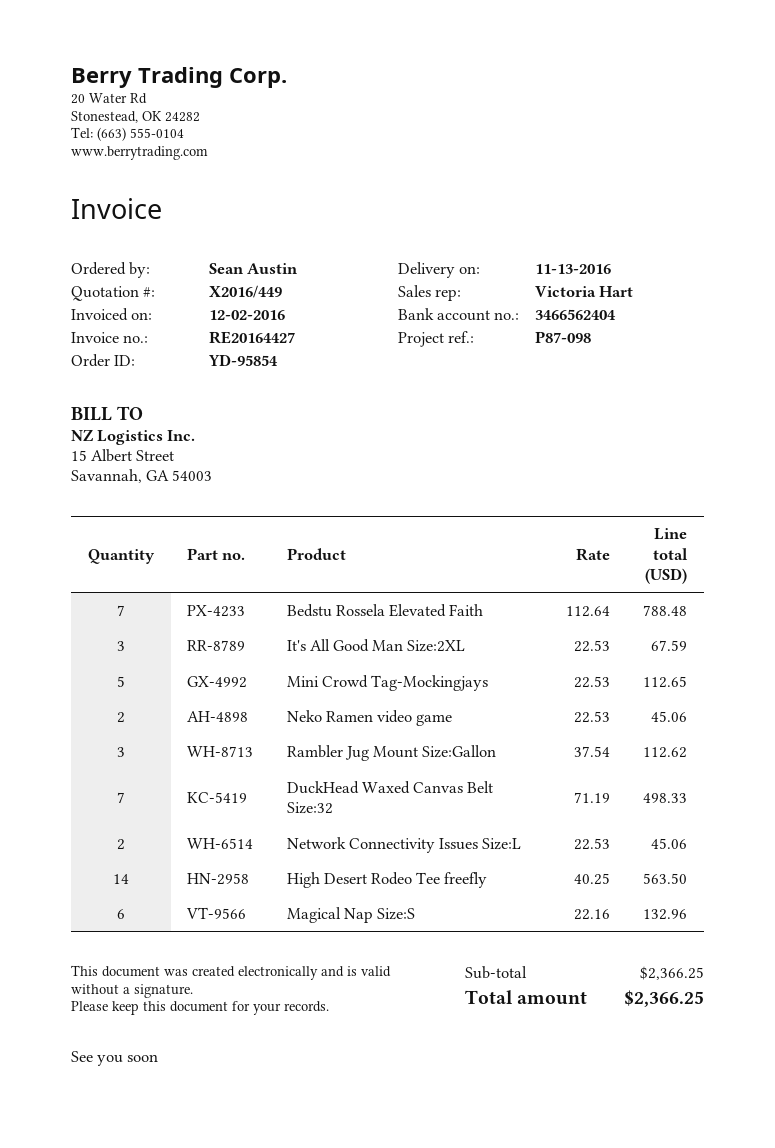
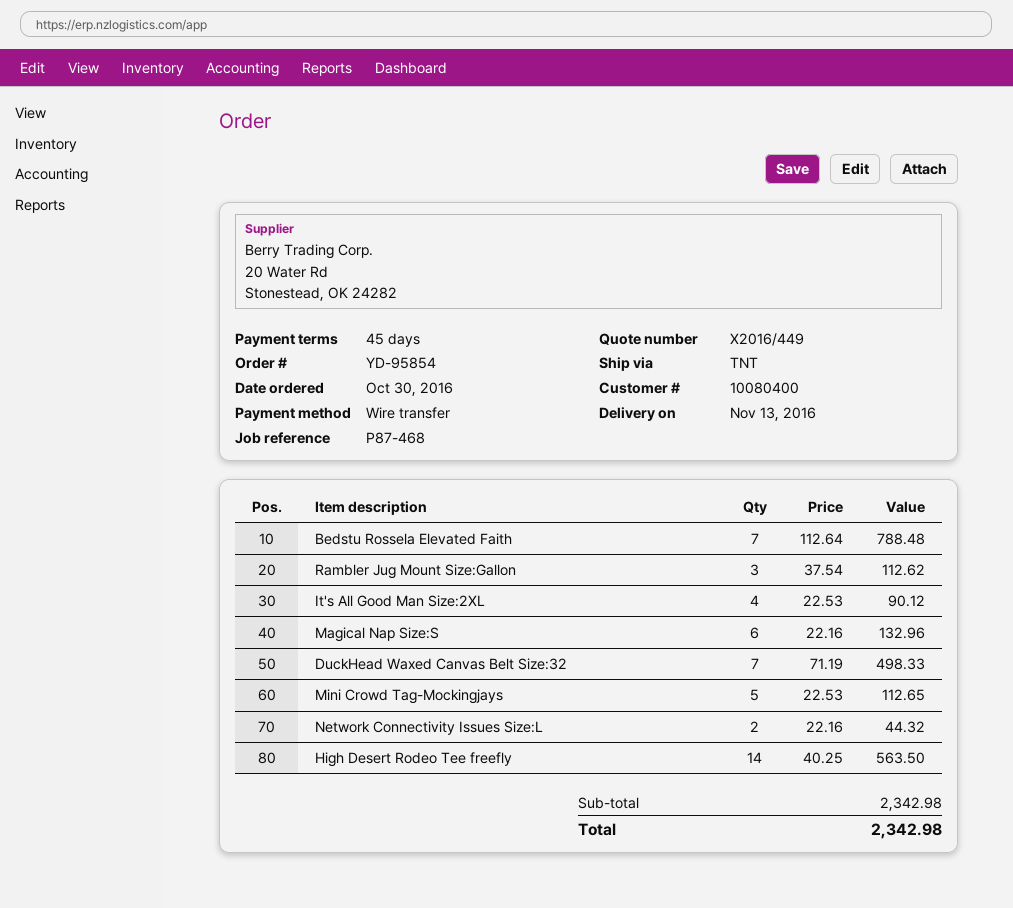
reference: P87-098 -> P87-468
It's All Good Man Size:2XL: 3 x 22.53 = 67.59 -> 4 x 22.53 = 90.12
Neko Ramen video game: 2 x 22.53 = 45.06 -> none
Network Connectivity Issues Size:L: 2 x 22.53 = 45.06 -> 2 x 22.16 = 44.32
subtotal: 2366.25 -> 2342.98
total: 2366.25 -> 2342.98

